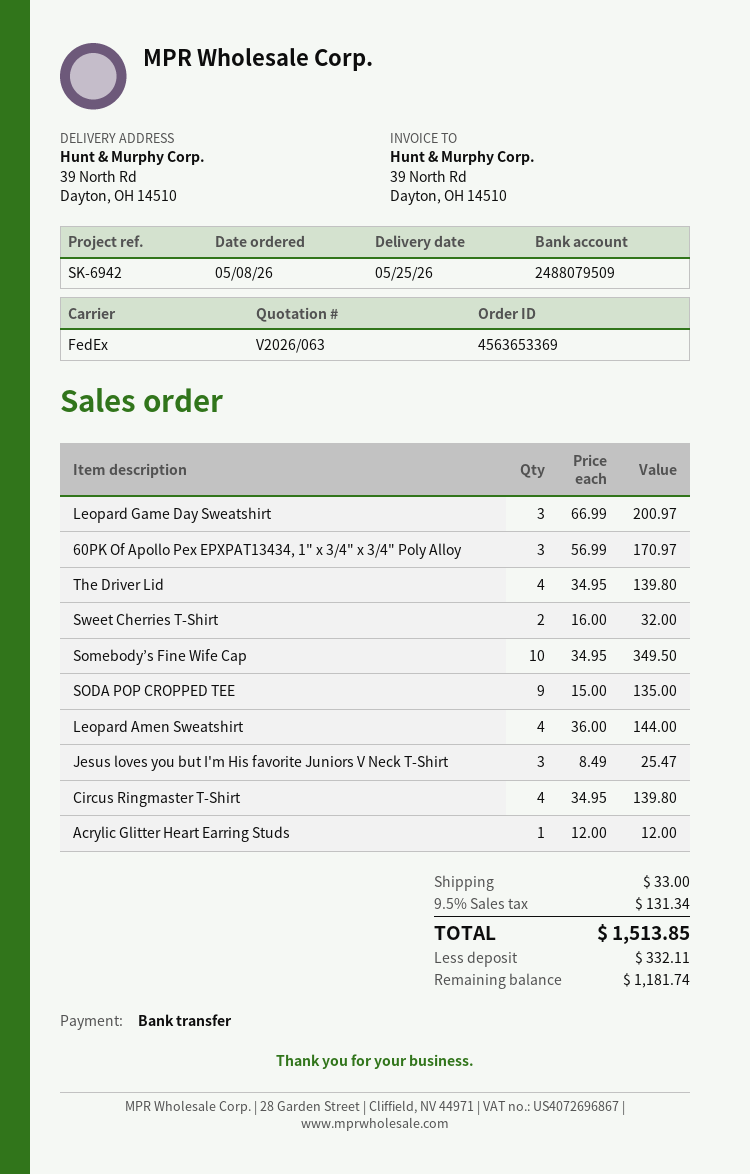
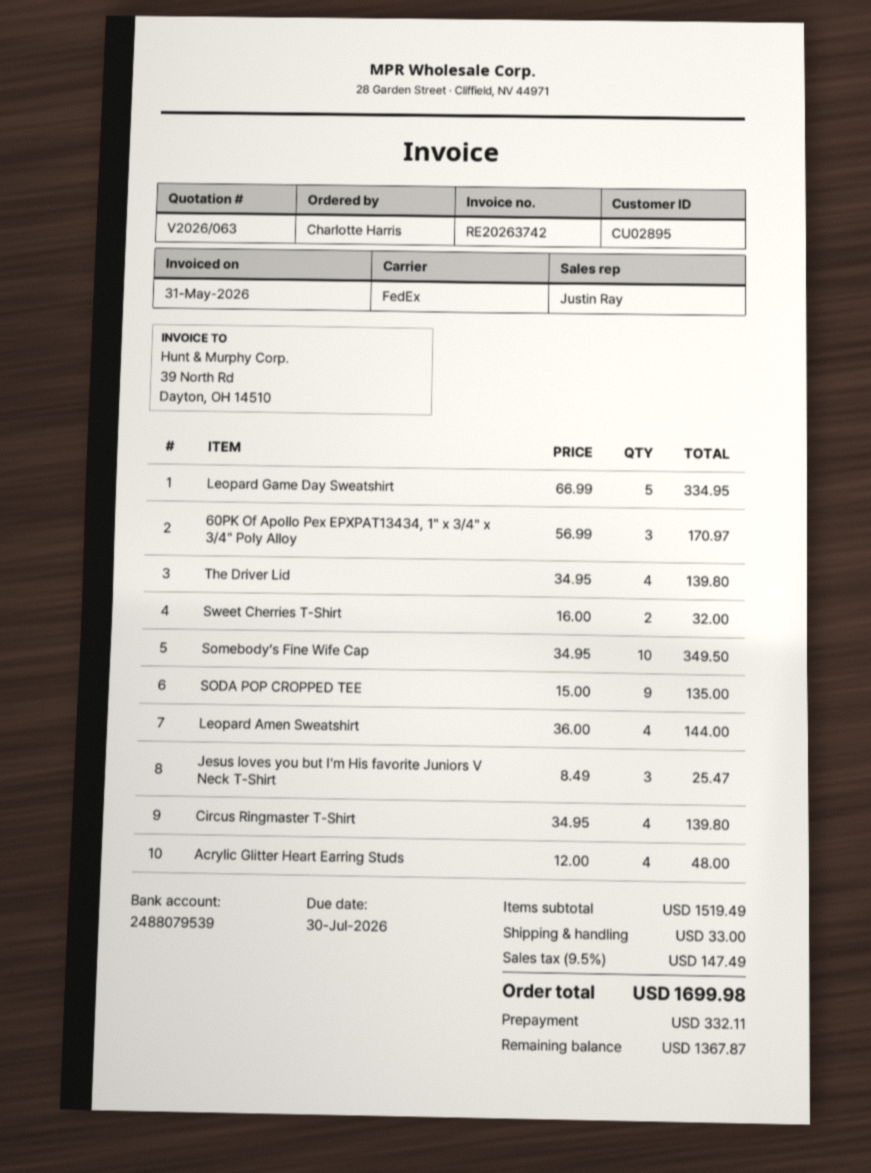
bank account: 2488079509 -> 2488079539
Leopard Game Day Sweatshirt: 3 x 66.99 = 200.97 -> 5 x 66.99 = 334.95
Acrylic Glitter Heart Earring Studs: 1 x 12.00 = 12.00 -> 4 x 12.00 = 48.00
tax: 9.5% = 131.34 -> 9.5% = 147.49
total: 1513.85 -> 1699.98
balance: 1181.74 -> 1367.87

